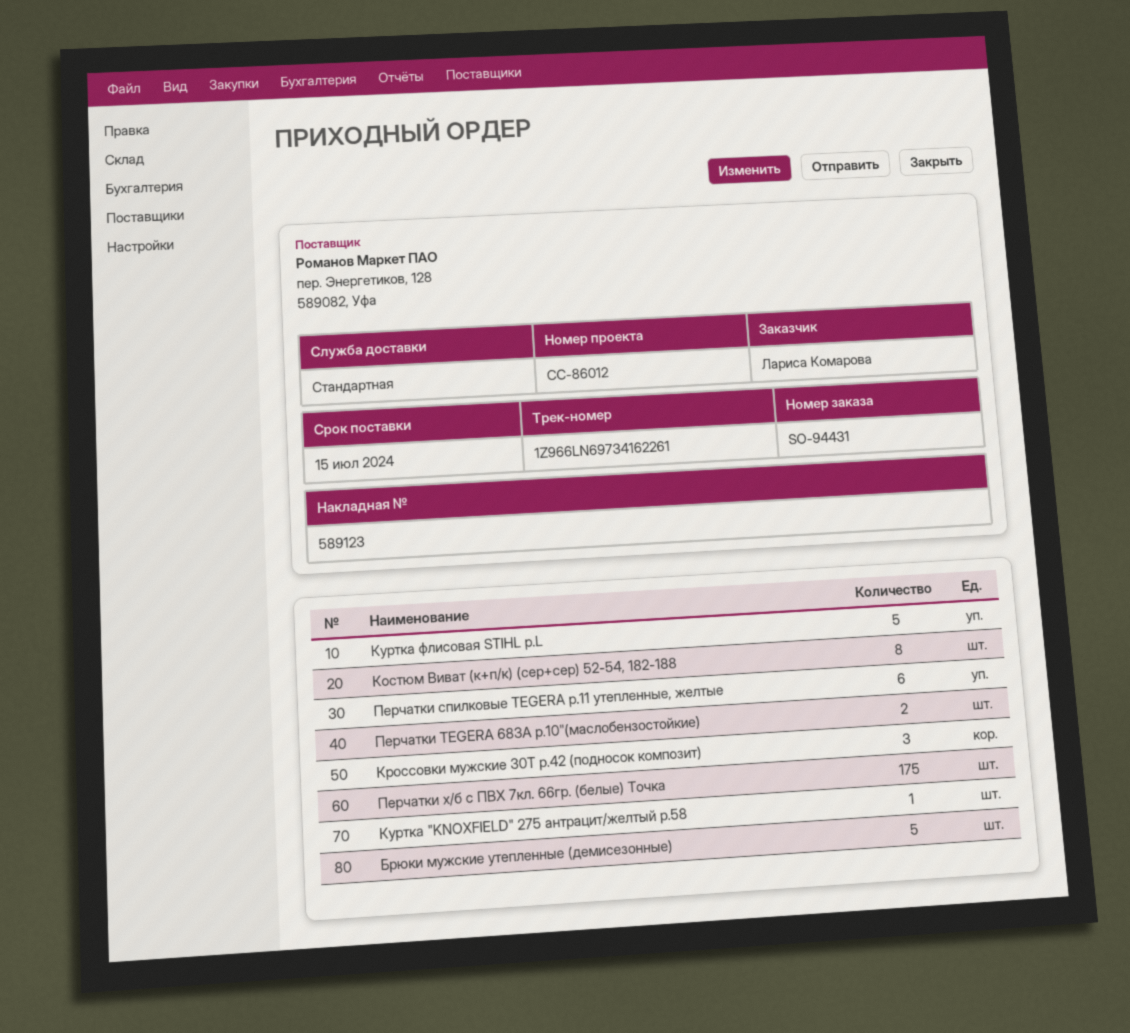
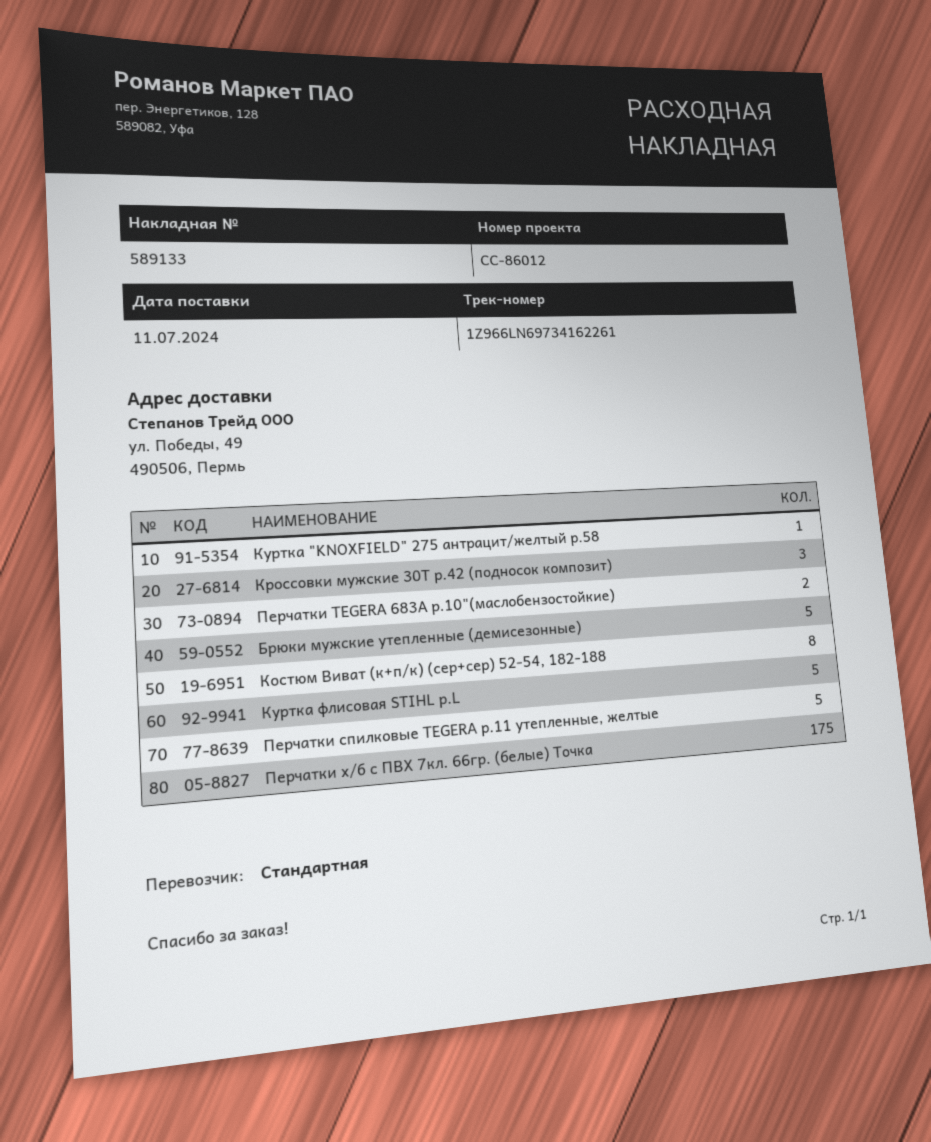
delivery note number: 589123 -> 589133
delivery date: 2024-07-15 -> 2024-07-11
Перчатки спилковые TEGERA р.11 утепленные, желтые: 6 -> 5

